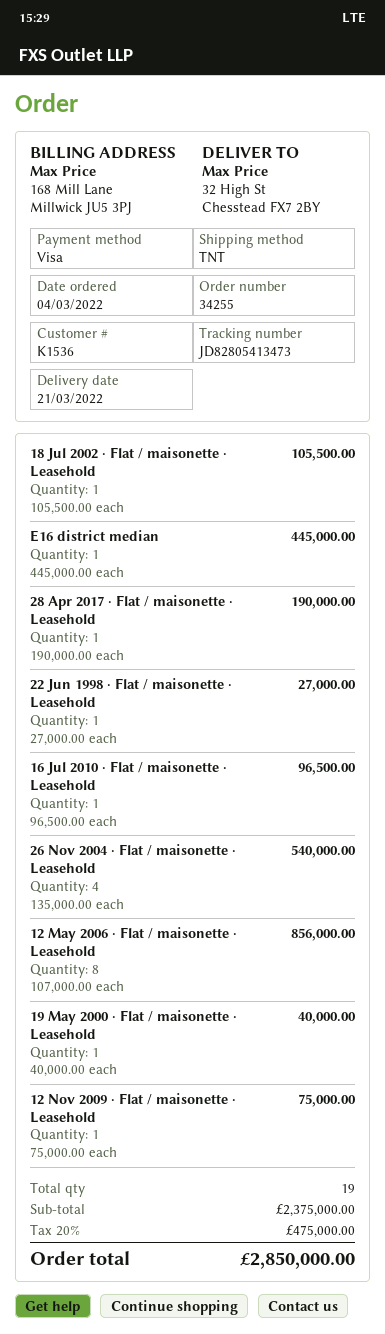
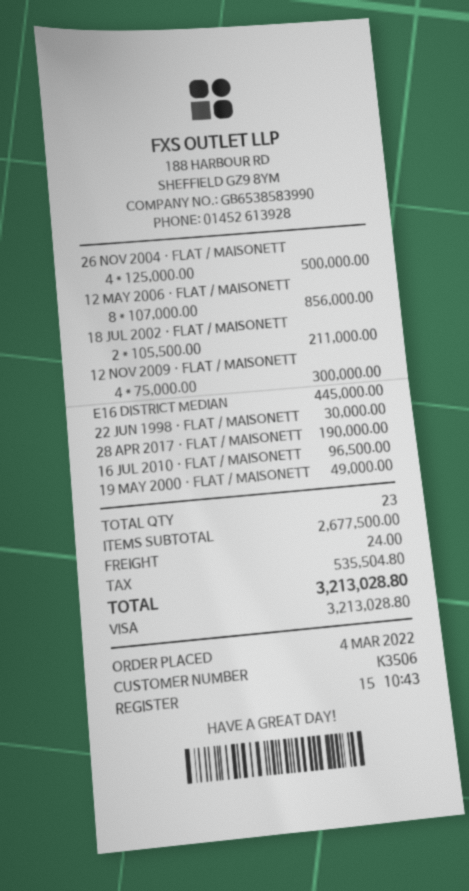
customer number: K1536 -> K3506
18 Jul 2002 · Flat / maisonette · Leasehold: 1 x 105500.00 = 105500.00 -> 2 x 105500.00 = 211000.00
22 Jun 1998 · Flat / maisonette · Leasehold: 1 x 27000.00 = 27000.00 -> 1 x 30000.00 = 30000.00
26 Nov 2004 · Flat / maisonette · Leasehold: 4 x 135000.00 = 540000.00 -> 4 x 125000.00 = 500000.00
19 May 2000 · Flat / maisonette · Leasehold: 1 x 40000.00 = 40000.00 -> 1 x 49000.00 = 49000.00
12 Nov 2009 · Flat / maisonette · Leasehold: 1 x 75000.00 = 75000.00 -> 4 x 75000.00 = 300000.00
total quantity: 19 -> 23
subtotal: 2375000.00 -> 2677500.00
shipping: none -> 24.00
tax: 475000.00 -> 535504.80
total: 2850000.00 -> 3213028.80

